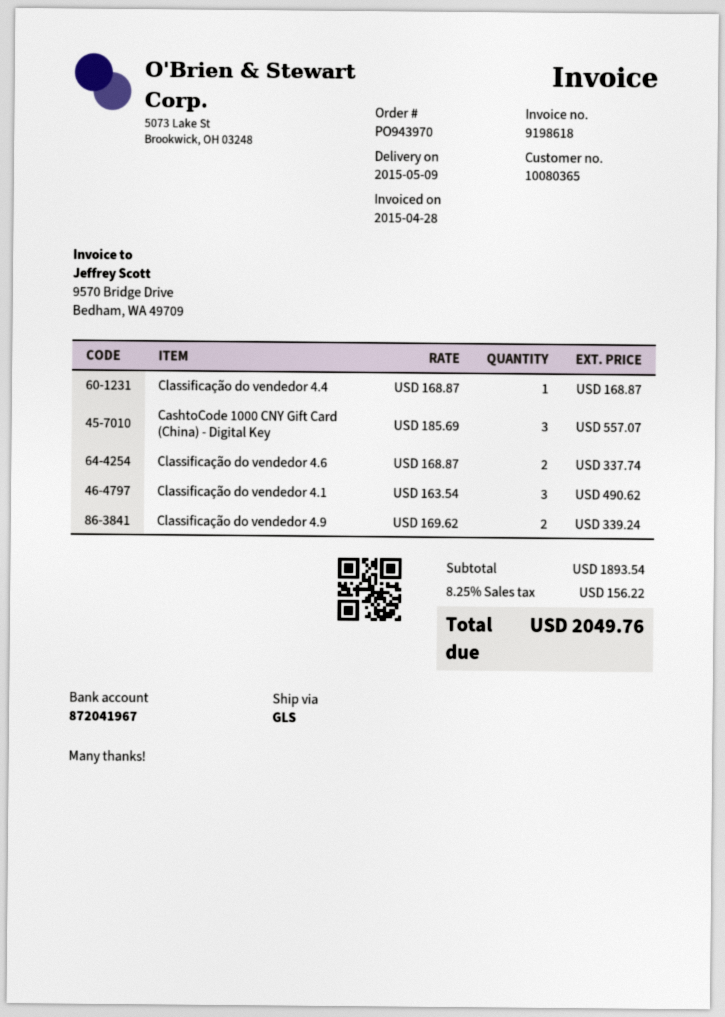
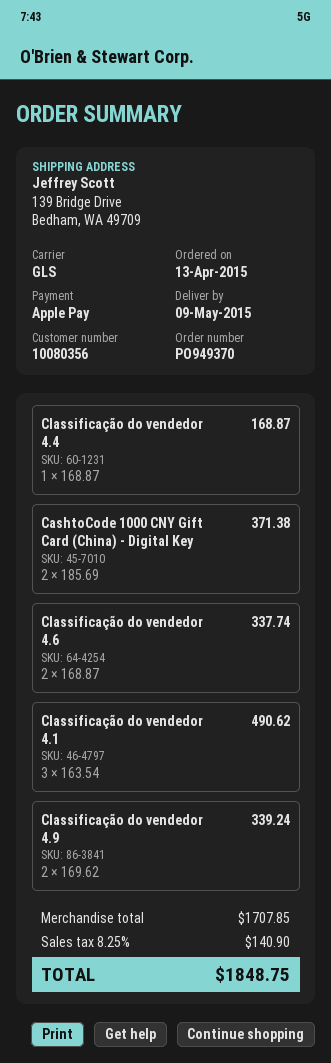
order number: PO943970 -> PO949370
customer number: 10080365 -> 10080356
CashtoCode 1000 CNY Gift Card (China) - Digital Key: 3 x 185.69 = 557.07 -> 2 x 185.69 = 371.38
subtotal: 1893.54 -> 1707.85
tax: 8.25% = 156.22 -> 8.25% = 140.90
total: 2049.76 -> 1848.75

